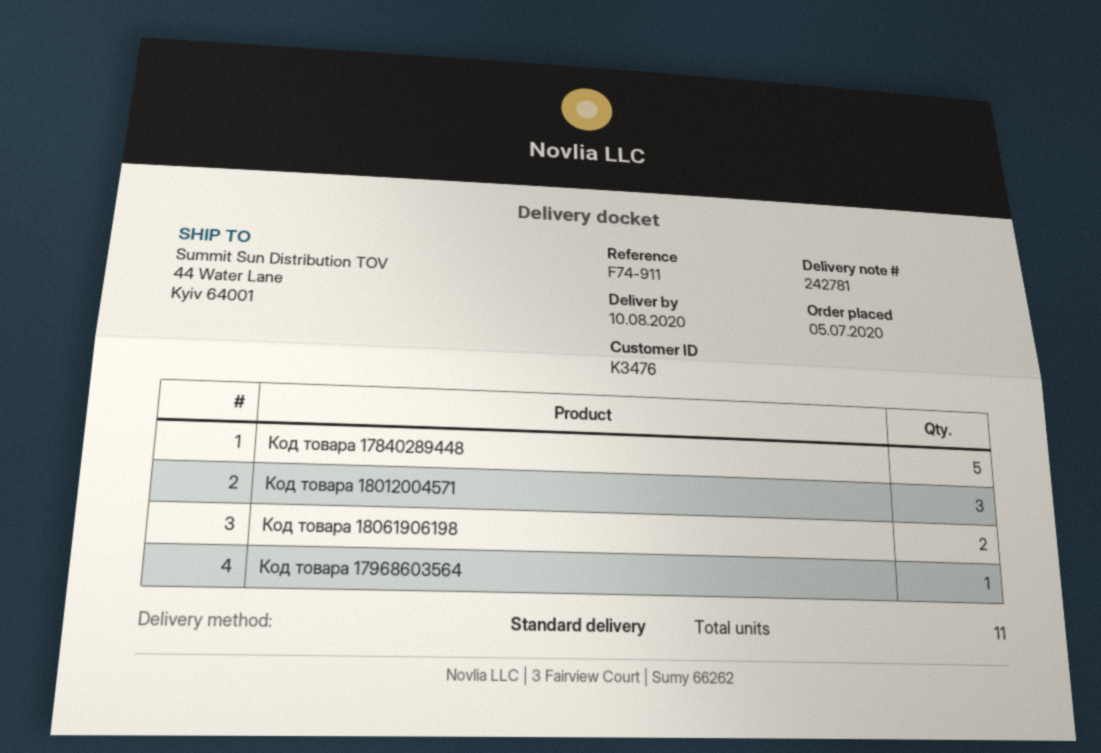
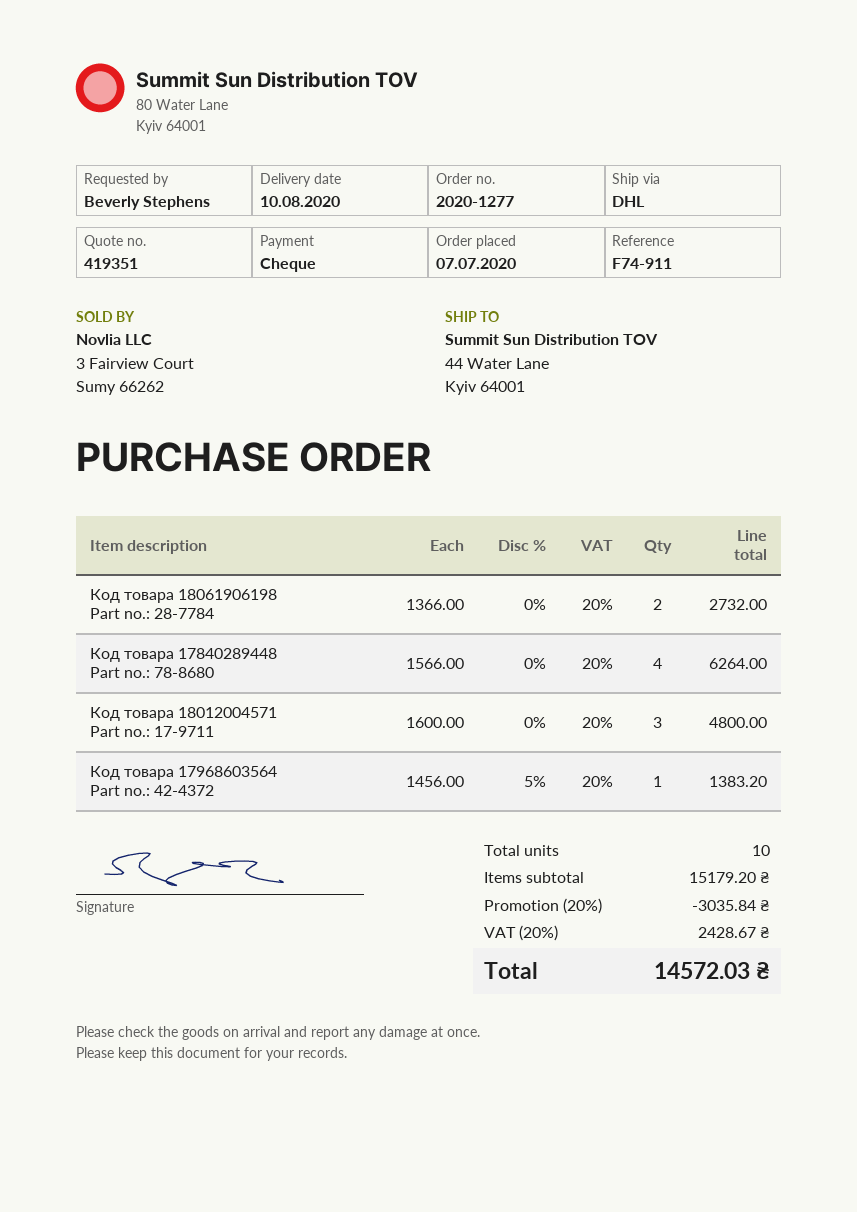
order date: 2020-07-05 -> 2020-07-07
shipping method: standard -> DHL
Код товара 17840289448: 5 -> 4
total quantity: 11 -> 10

